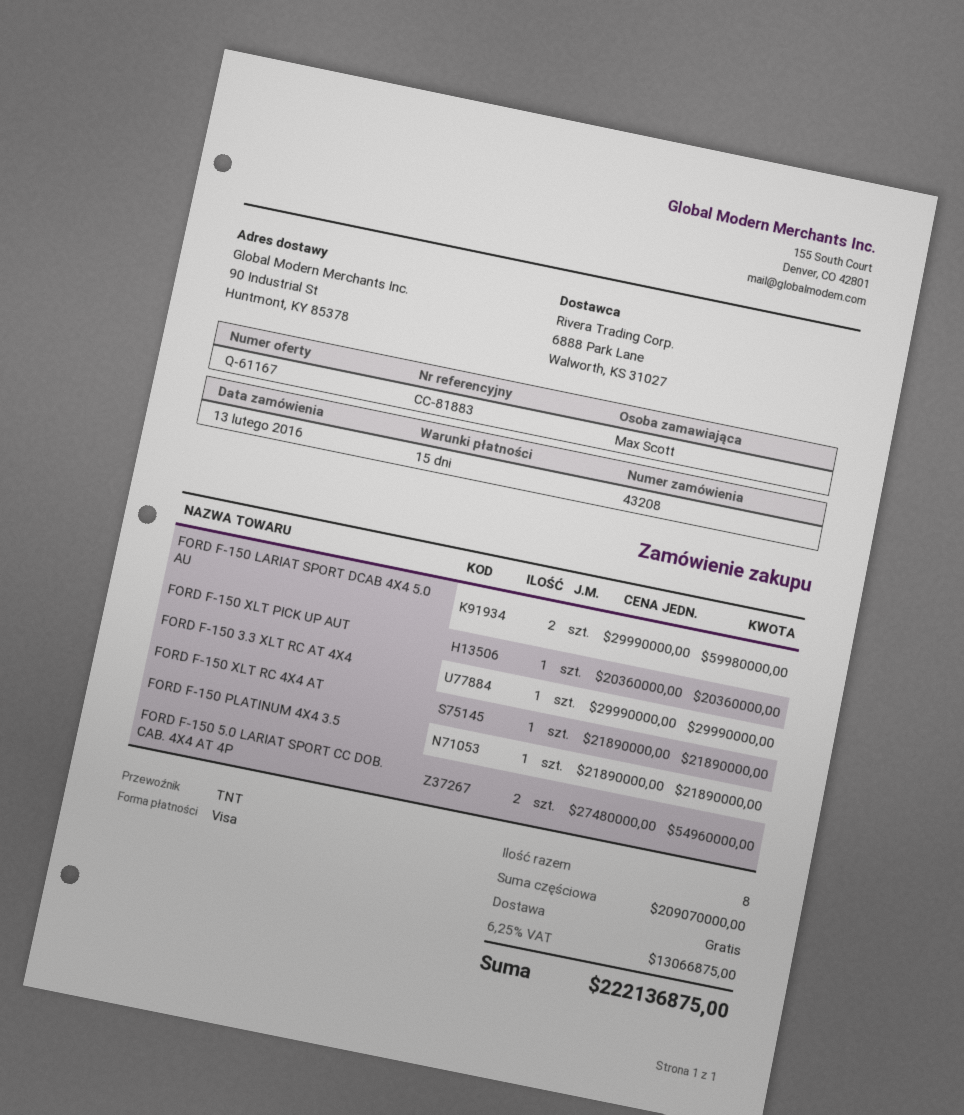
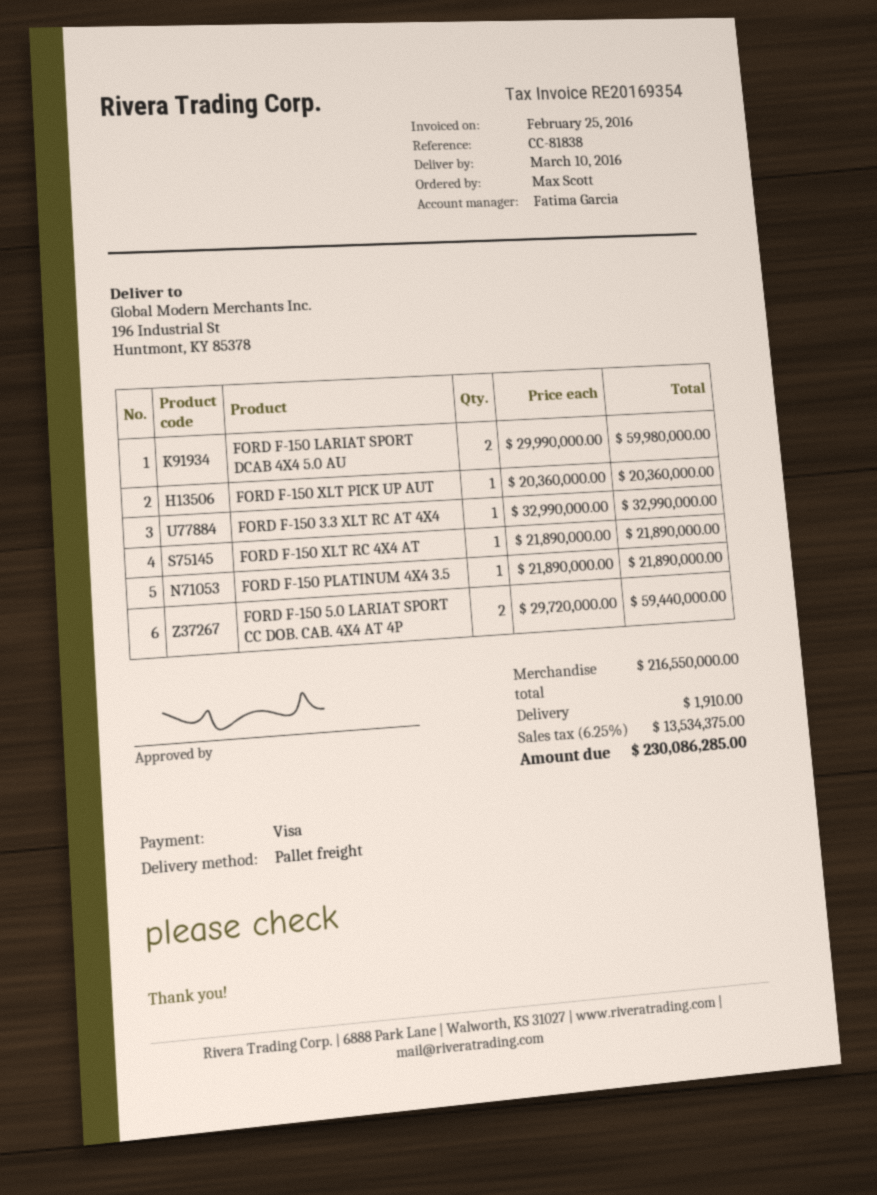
reference: CC-81883 -> CC-81838
shipping method: TNT -> pallet freight
ship to: 90 Industrial St, Huntmont, KY 85378 -> 196 Industrial St, Huntmont, KY 85378
FORD F-150 3.3 XLT RC AT 4X4: 1 x 29990000.00 = 29990000.00 -> 1 x 32990000.00 = 32990000.00
FORD F-150 5.0 LARIAT SPORT CC DOB. CAB. 4X4 AT 4P: 2 x 27480000.00 = 54960000.00 -> 2 x 29720000.00 = 59440000.00
subtotal: 209070000.00 -> 216550000.00
shipping: 0.00 -> 1910.00
tax: 6.25% = 13066875.00 -> 6.25% = 13534375.00
total: 222136875.00 -> 230086285.00

